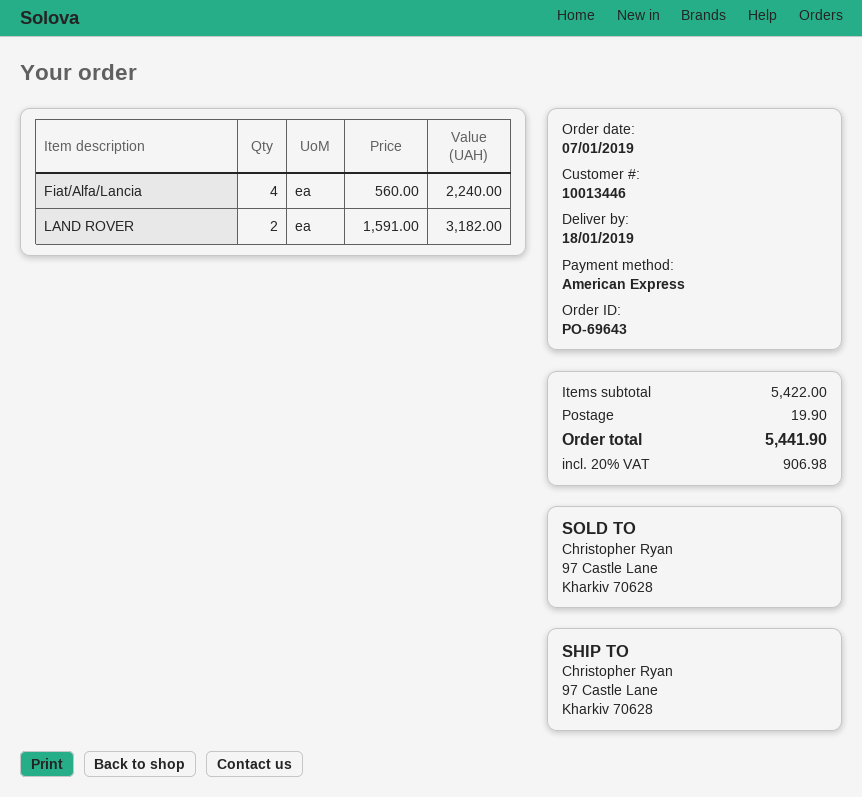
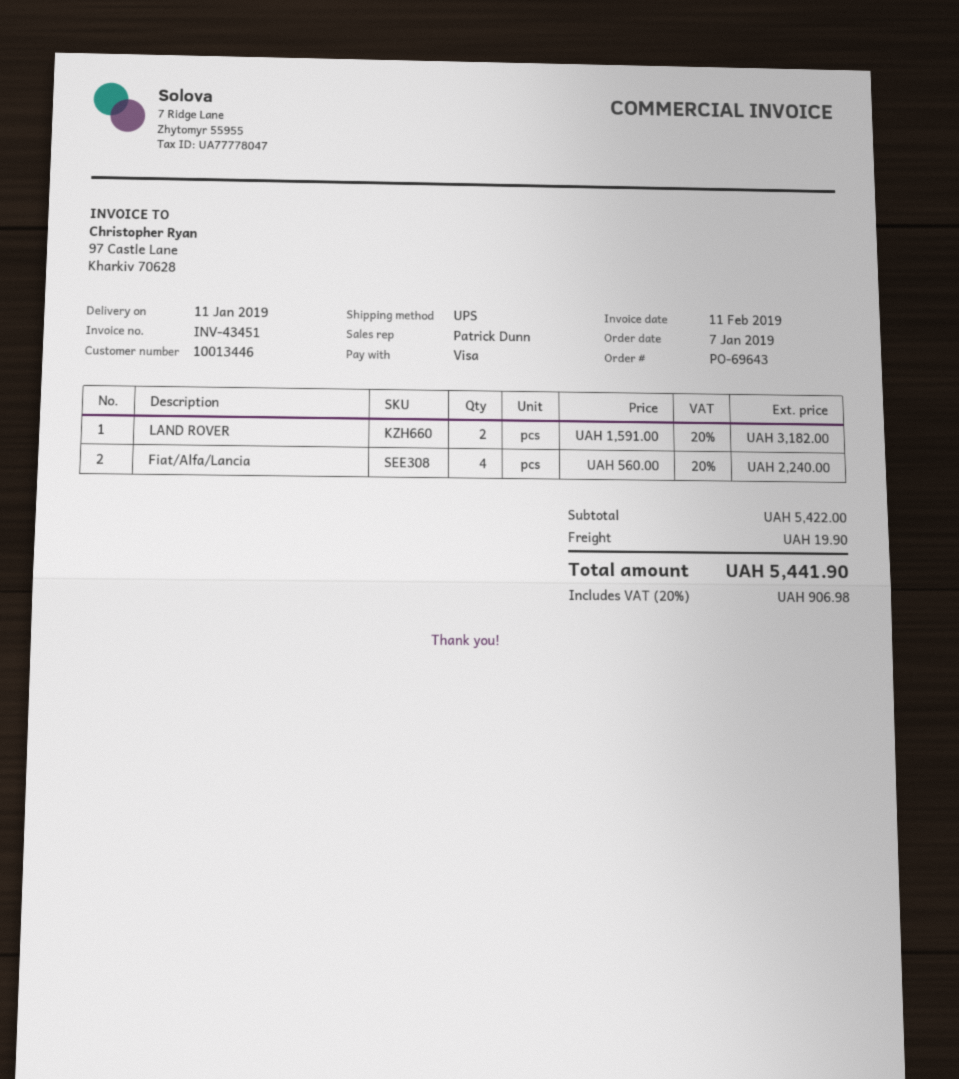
delivery date: 2019-01-18 -> 2019-01-11
payment method: American Express -> Visa

